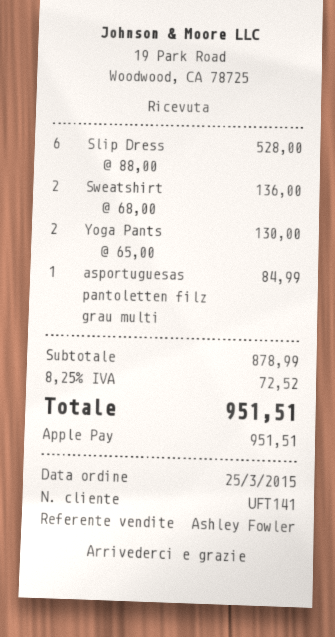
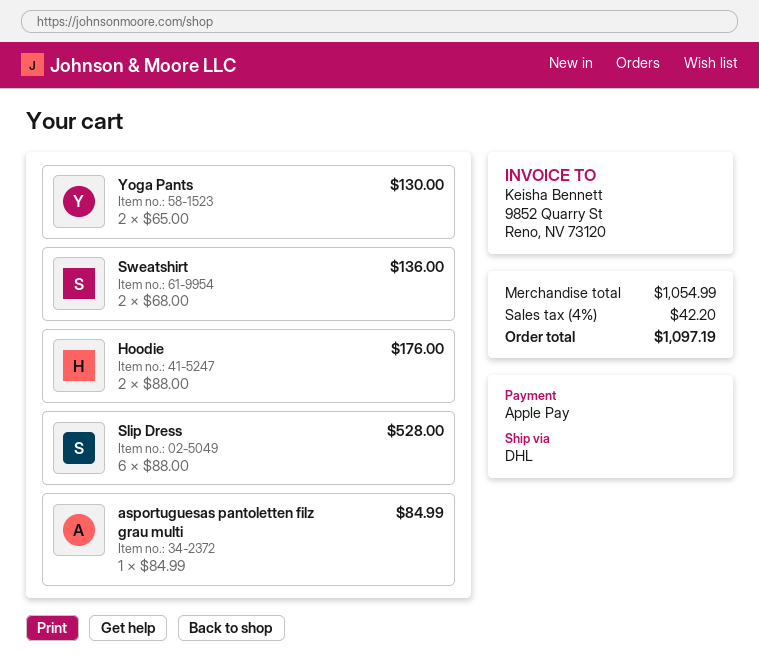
Hoodie: none -> 2 x 88.00 = 176.00
subtotal: 878.99 -> 1054.99
tax: 8.25% = 72.52 -> 4% = 42.20
total: 951.51 -> 1097.19

